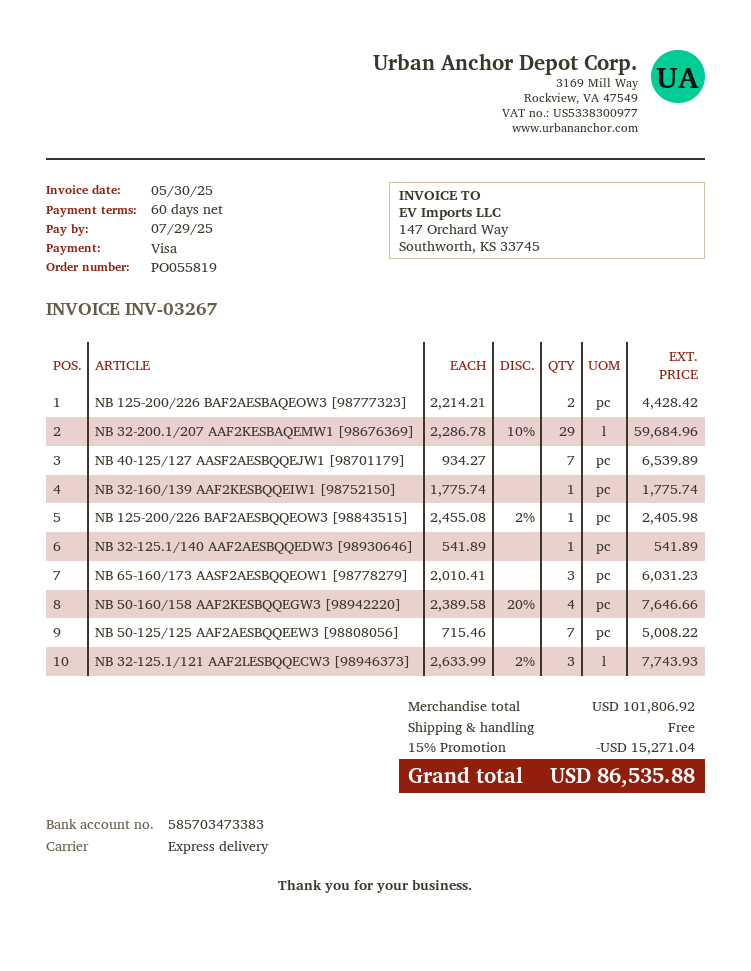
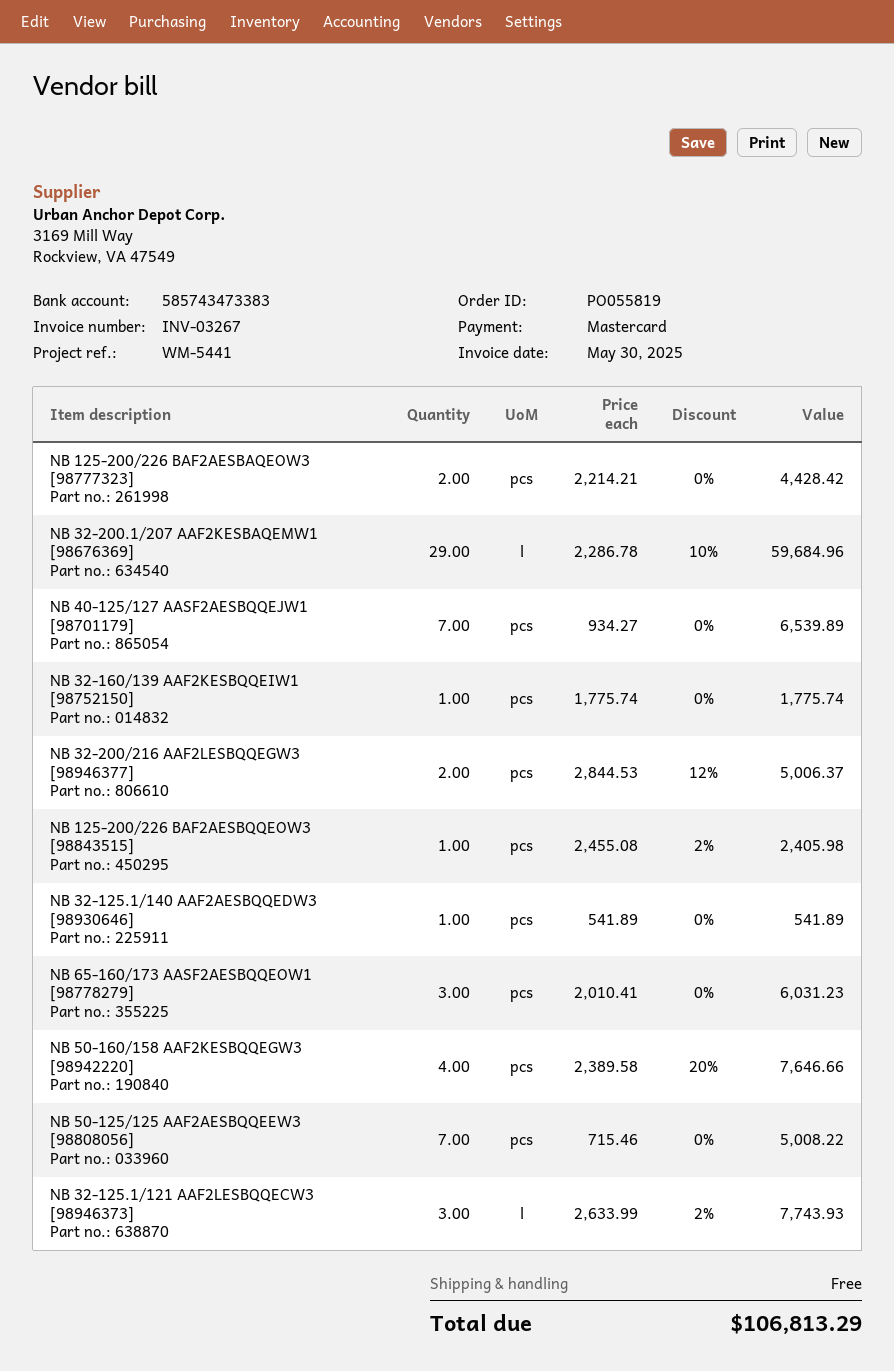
payment method: Visa -> Mastercard
bank account: 585703473383 -> 585743473383
NB 32-200/216 AAF2LESBQQEGW3 [98946377]: none -> 2 x 2844.53 - 12% = 5006.37
discount: 15% = 15271.04 -> none
total: 86535.88 -> 106813.29

